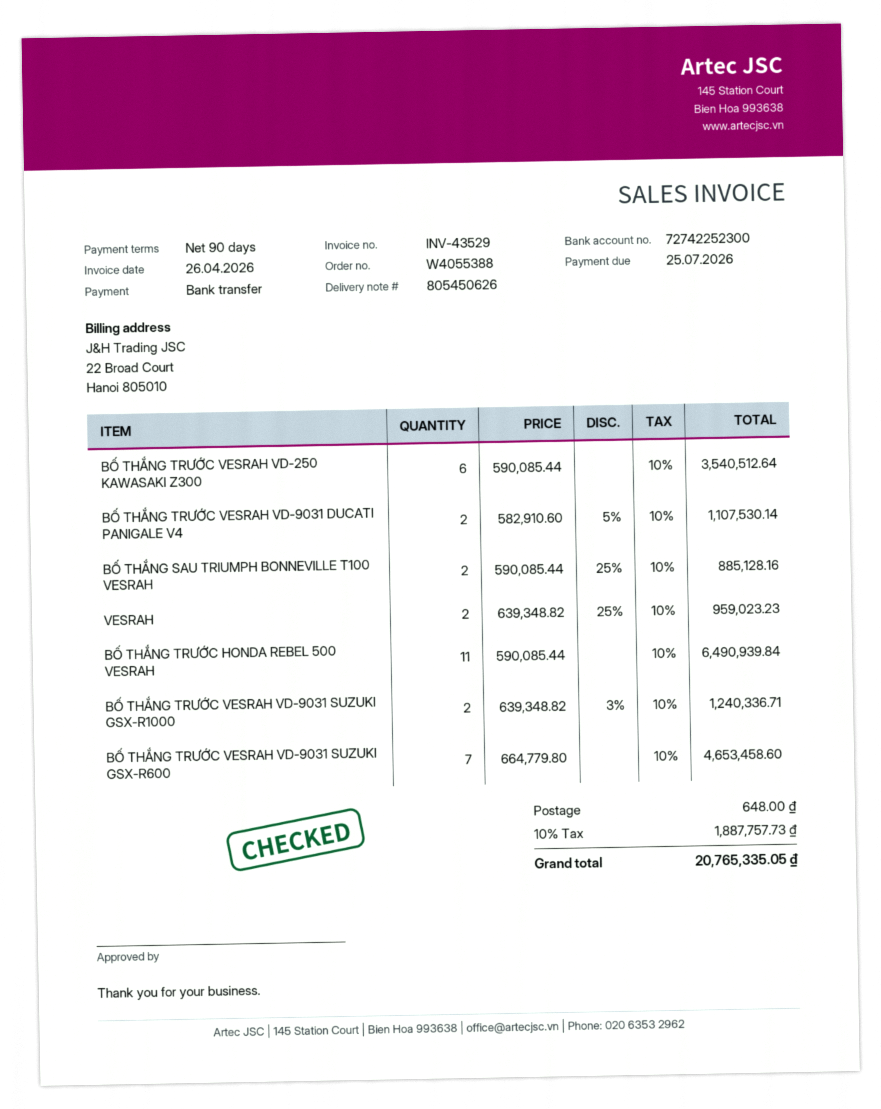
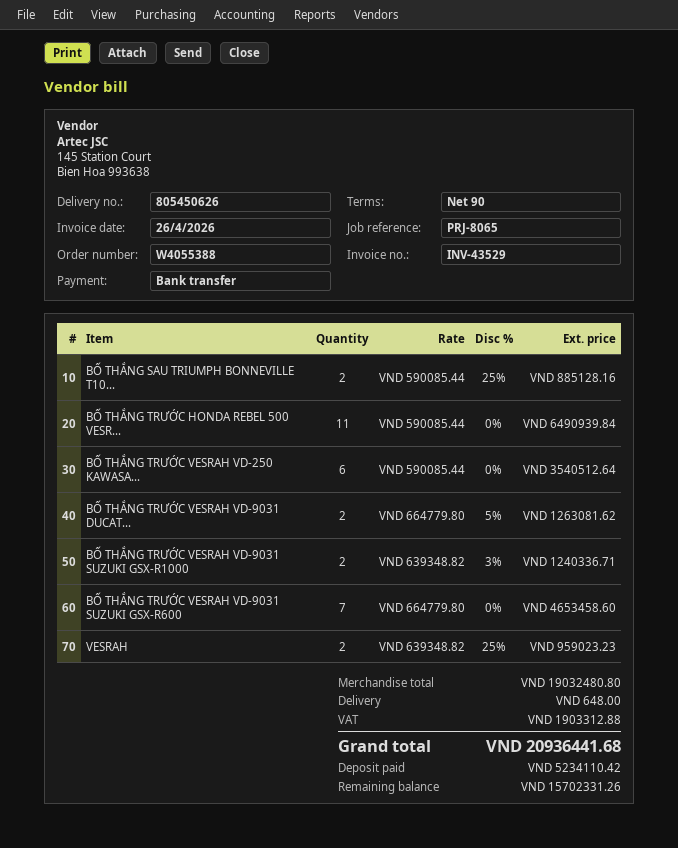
BỐ THẮNG TRƯỚC VESRAH VD-9031 DUCATI PANIGALE V4: 2 x 582910.60 - 5% = 1107530.14 -> 2 x 664779.80 - 5% = 1263081.62
tax: 1887757.73 -> 1903312.88
total: 20765335.05 -> 20936441.68

